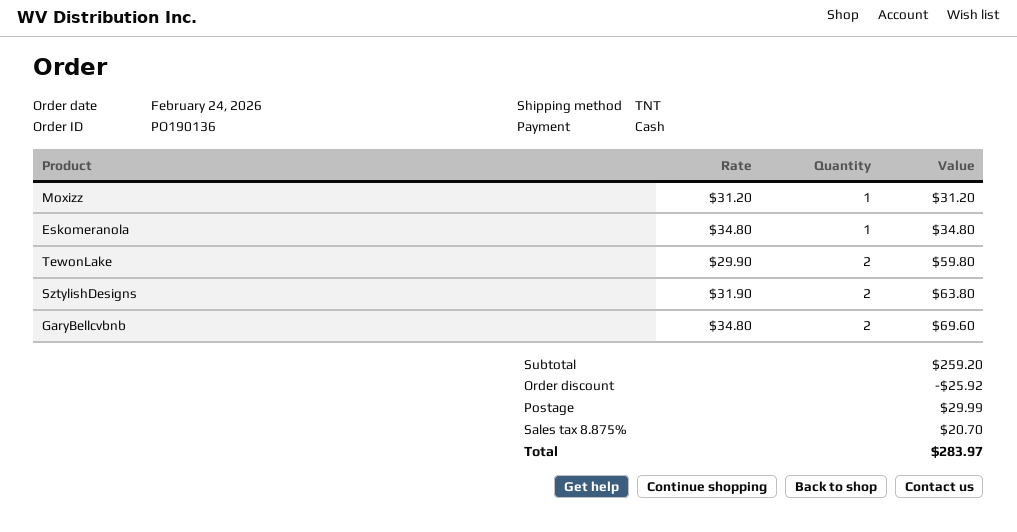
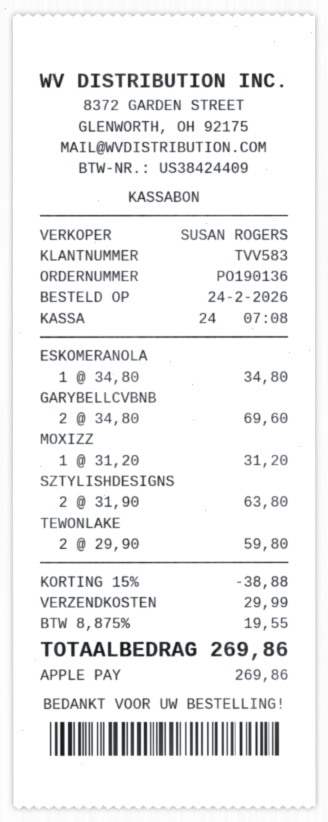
payment method: cash -> Apple Pay
discount: 25.92 -> 38.88
tax: 8.875% = 20.70 -> 8.875% = 19.55
total: 283.97 -> 269.86

